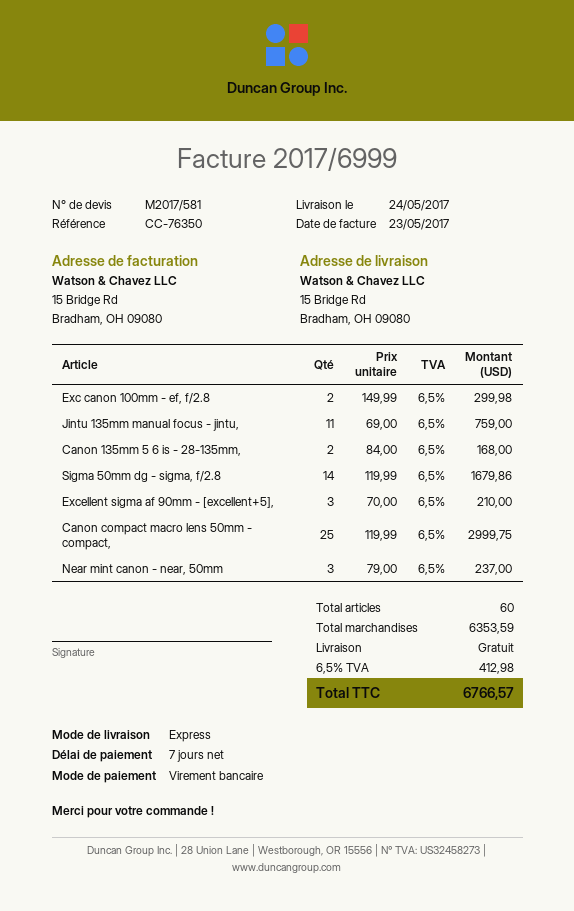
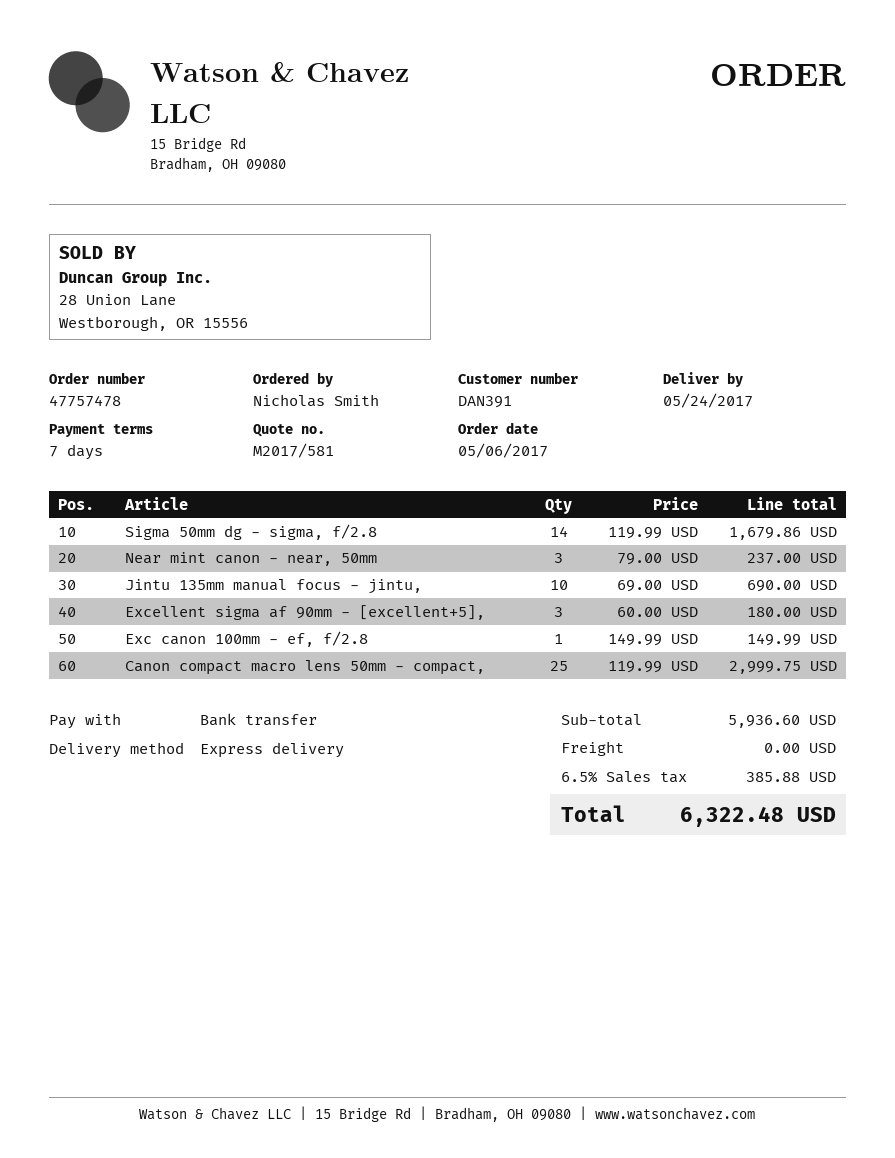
Exc canon 100mm - ef, f/2.8: 2 x 149.99 = 299.98 -> 1 x 149.99 = 149.99
Jintu 135mm manual focus - jintu,: 11 x 69.00 = 759.00 -> 10 x 69.00 = 690.00
Canon 135mm 5 6 is - 28-135mm,: 2 x 84.00 = 168.00 -> none
Excellent sigma af 90mm - [excellent+5],: 3 x 70.00 = 210.00 -> 3 x 60.00 = 180.00
subtotal: 6353.59 -> 5936.60
tax: 6.5% = 412.98 -> 6.5% = 385.88
total: 6766.57 -> 6322.48

